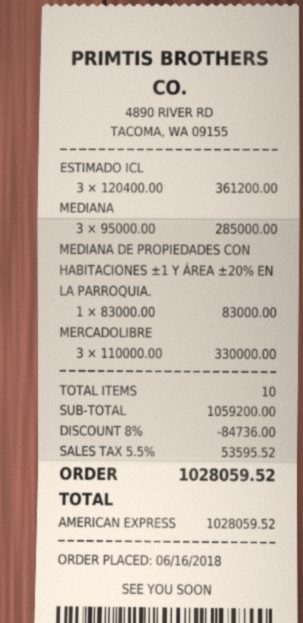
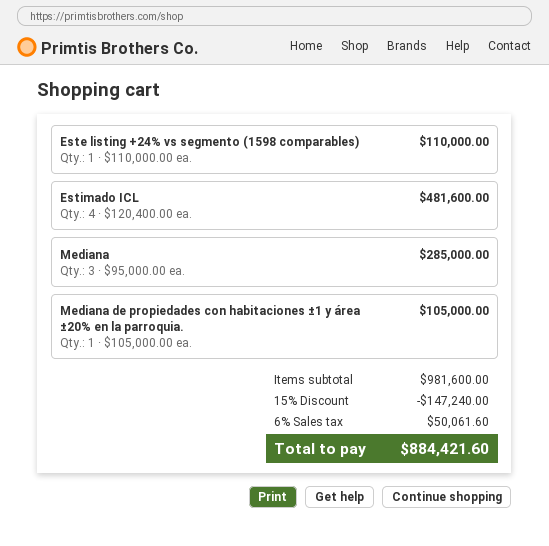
ESTIMADO ICL: 3 x 120400.00 = 361200.00 -> 4 x 120400.00 = 481600.00
MEDIANA DE PROPIEDADES CON HABITACIONES ±1 Y ÁREA ±20% EN LA PARROQUIA.: 1 x 83000.00 = 83000.00 -> 1 x 105000.00 = 105000.00
MERCADOLIBRE: 3 x 110000.00 = 330000.00 -> none
Este listing +24% vs segmento (1598 comparables): none -> 1 x 110000.00 = 110000.00
subtotal: 1059200.00 -> 981600.00
discount: 8% = 84736.00 -> 15% = 147240.00
tax: 5.5% = 53595.52 -> 6% = 50061.60
total: 1028059.52 -> 884421.60

